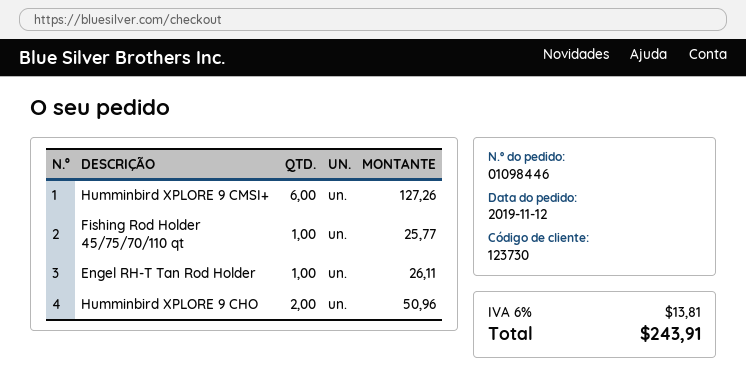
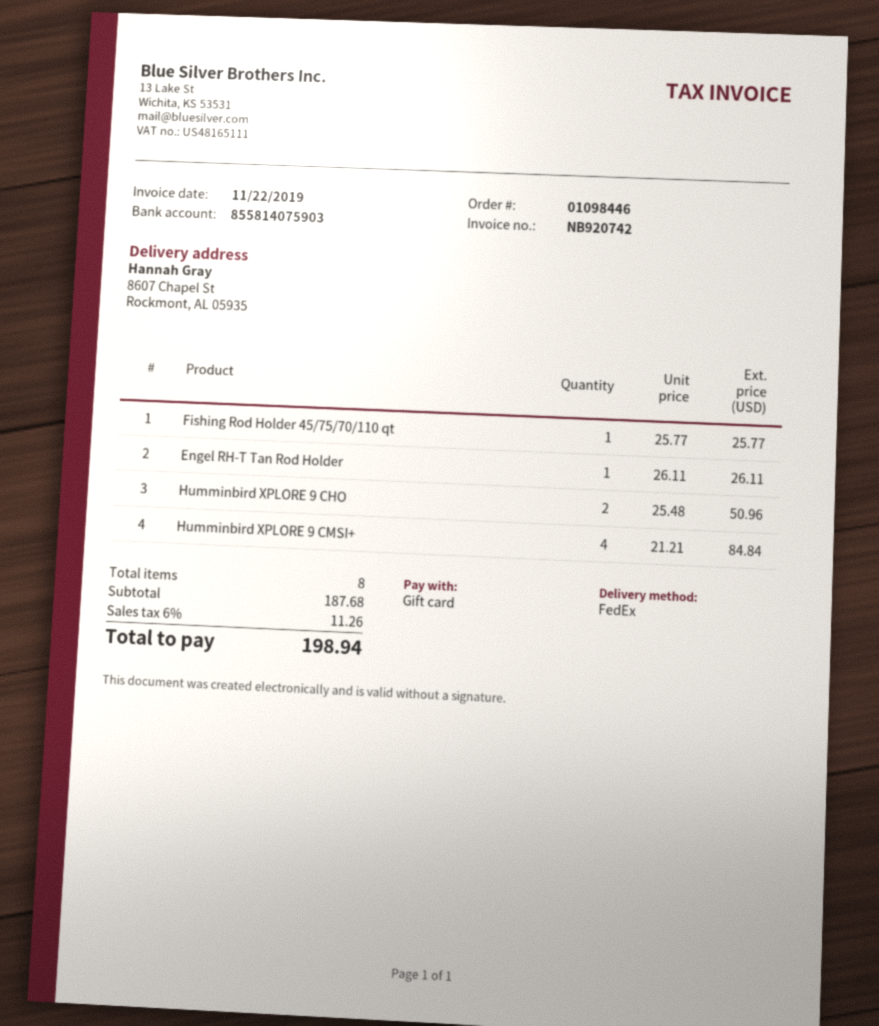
Humminbird XPLORE 9 CMSI+: 6 for 127.26 -> 4 for 84.84
tax: 6% = 13.81 -> 6% = 11.26
total: 243.91 -> 198.94

